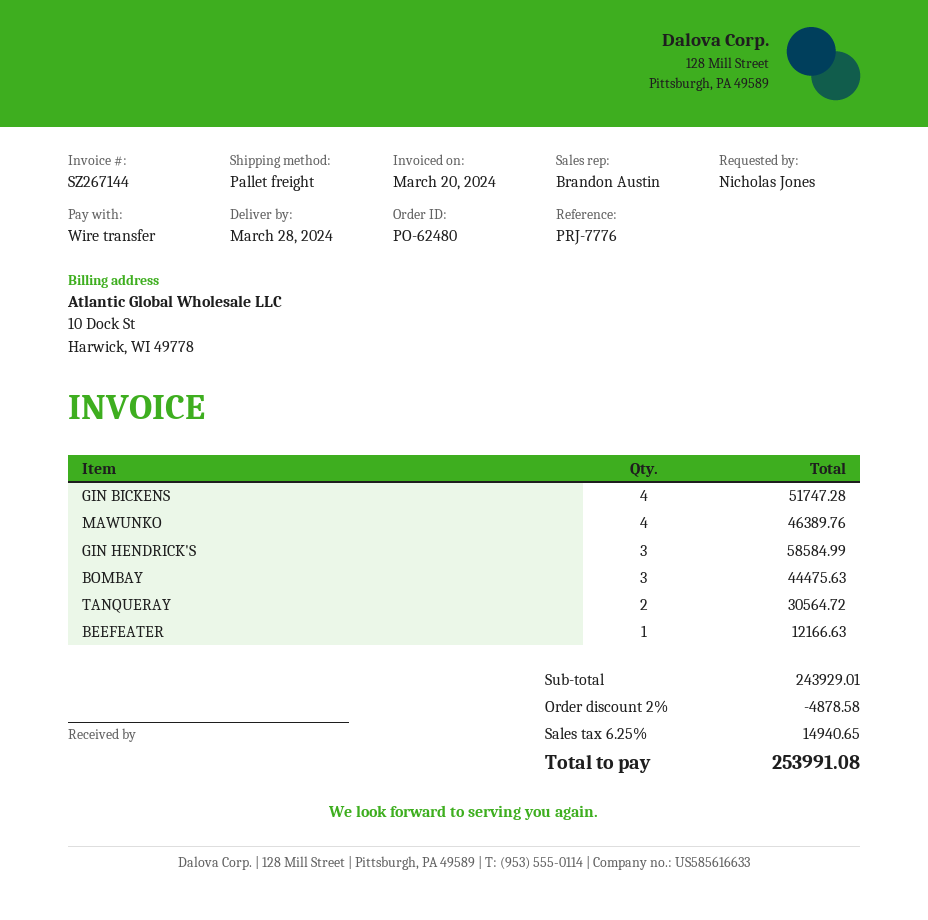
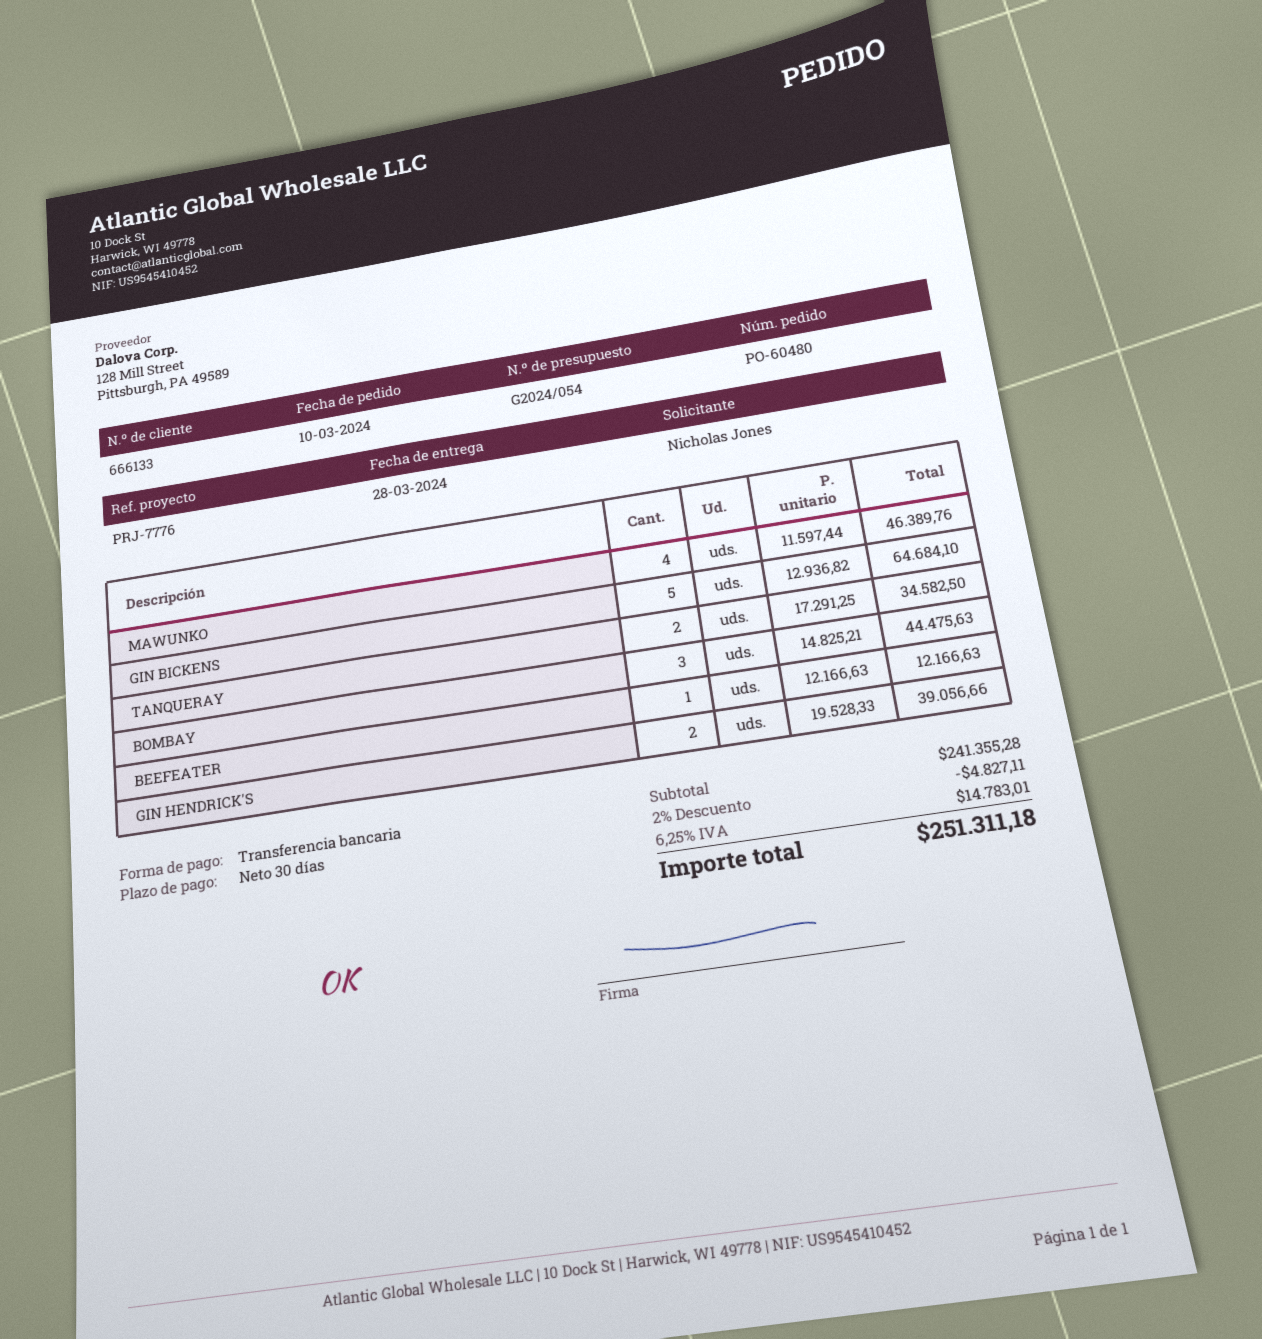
order number: PO-62480 -> PO-60480
GIN BICKENS: 4 for 51747.28 -> 5 for 64684.10
GIN HENDRICK'S: 3 for 58584.99 -> 2 for 39056.66
TANQUERAY: 2 for 30564.72 -> 2 for 34582.50
subtotal: 243929.01 -> 241355.28
discount: 2% = 4878.58 -> 2% = 4827.11
tax: 6.25% = 14940.65 -> 6.25% = 14783.01
total: 253991.08 -> 251311.18

